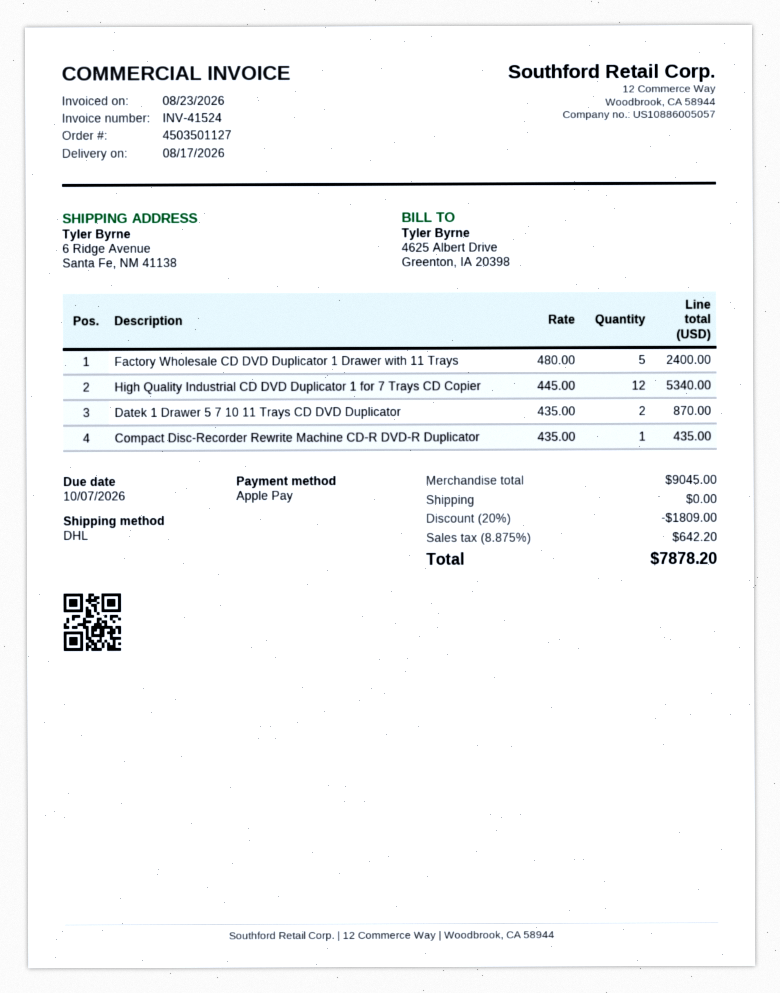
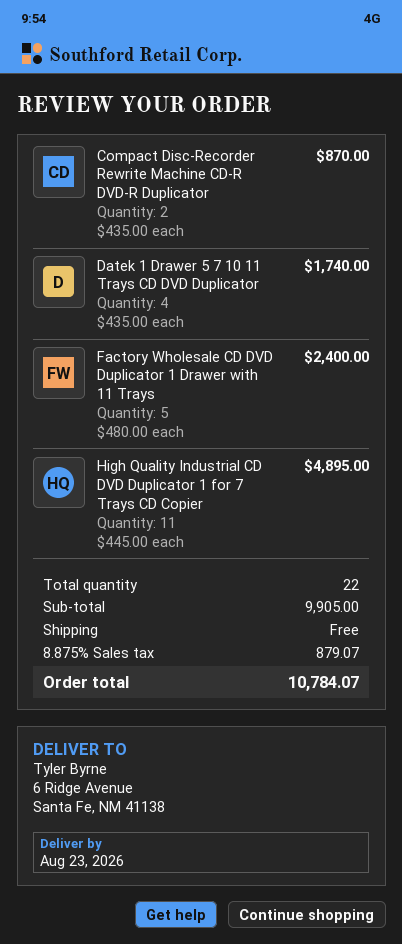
delivery date: 2026-08-17 -> 2026-08-23
High Quality Industrial CD DVD Duplicator 1 for 7 Trays CD Copier: 12 x 445.00 = 5340.00 -> 11 x 445.00 = 4895.00
Datek 1 Drawer 5 7 10 11 Trays CD DVD Duplicator: 2 x 435.00 = 870.00 -> 4 x 435.00 = 1740.00
Compact Disc-Recorder Rewrite Machine CD-R DVD-R Duplicator: 1 x 435.00 = 435.00 -> 2 x 435.00 = 870.00
subtotal: 9045.00 -> 9905.00
discount: 20% = 1809.00 -> none
tax: 8.875% = 642.20 -> 8.875% = 879.07
total: 7878.20 -> 10784.07

